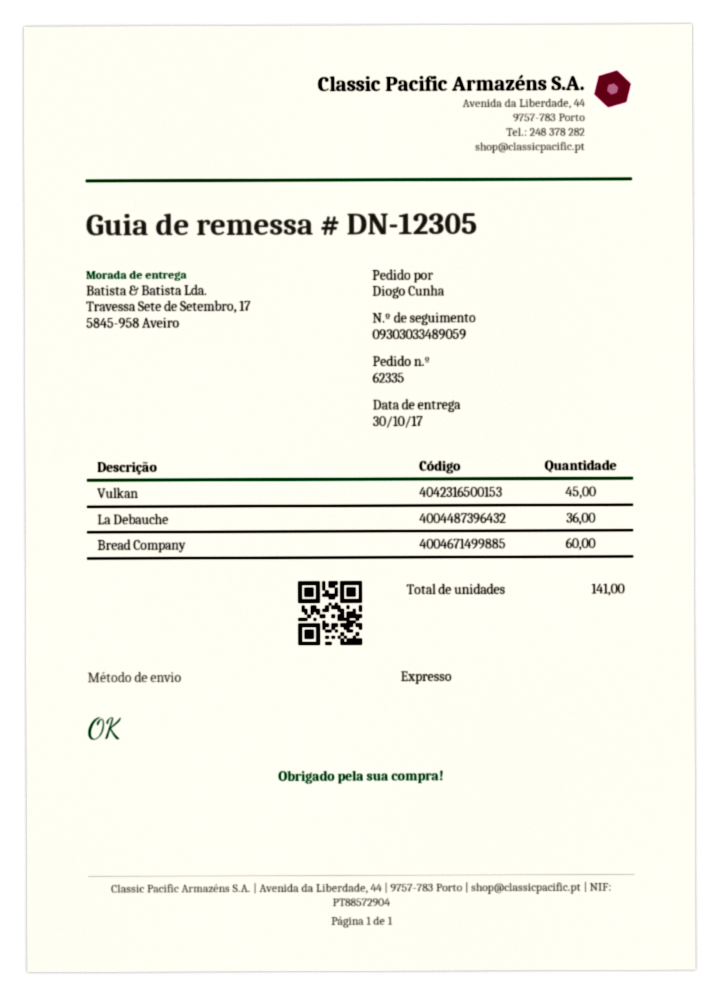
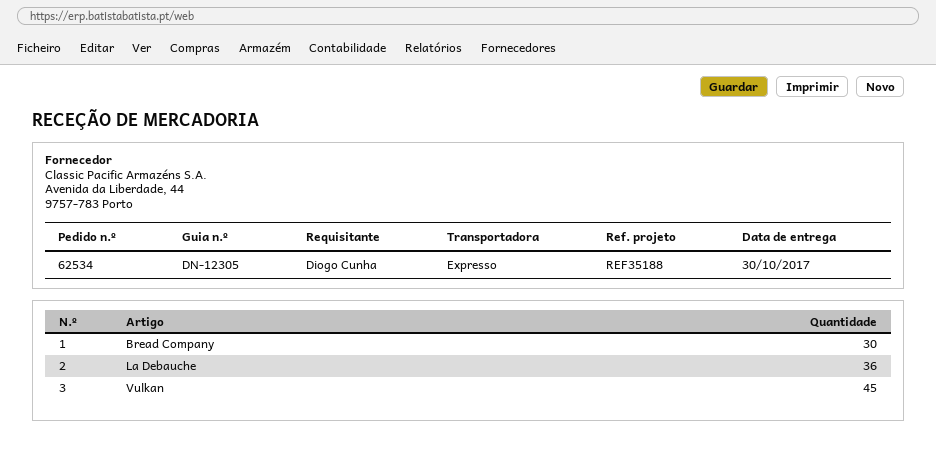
order number: 62335 -> 62534
Bread Company: 60 -> 30

